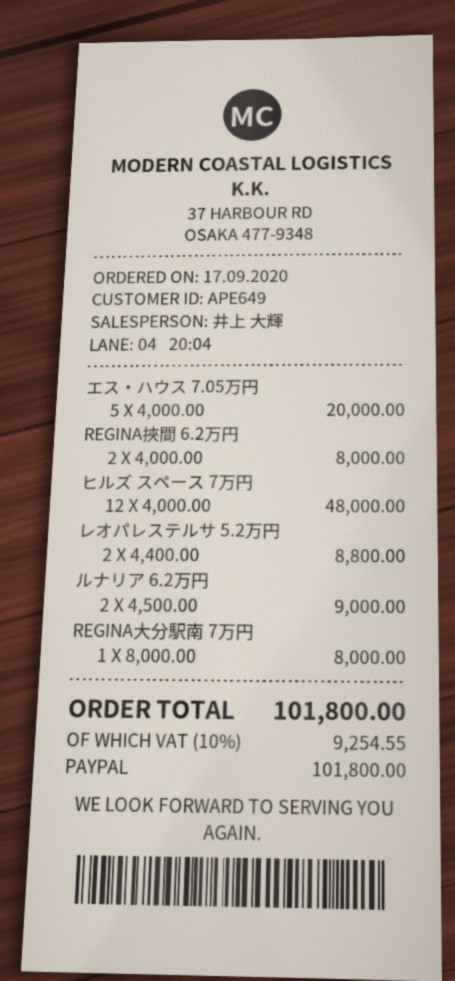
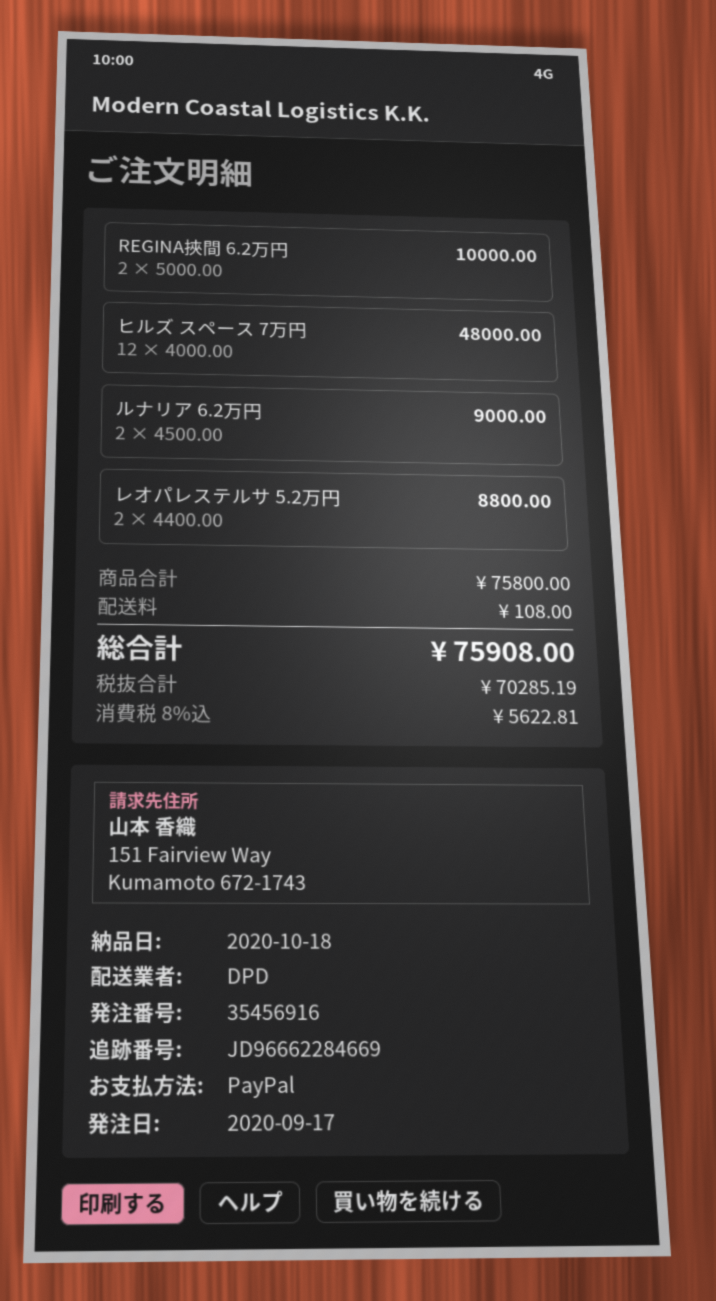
エス・ハウス 7.05万円: 5 x 4000.00 = 20000.00 -> none
REGINA挾間 6.2万円: 2 x 4000.00 = 8000.00 -> 2 x 5000.00 = 10000.00
REGINA大分駅南 7万円: 1 x 8000.00 = 8000.00 -> none
shipping: none -> 108.00
tax: 10% = 9254.55 -> 8% = 5622.81
total: 101800.00 -> 75908.00

